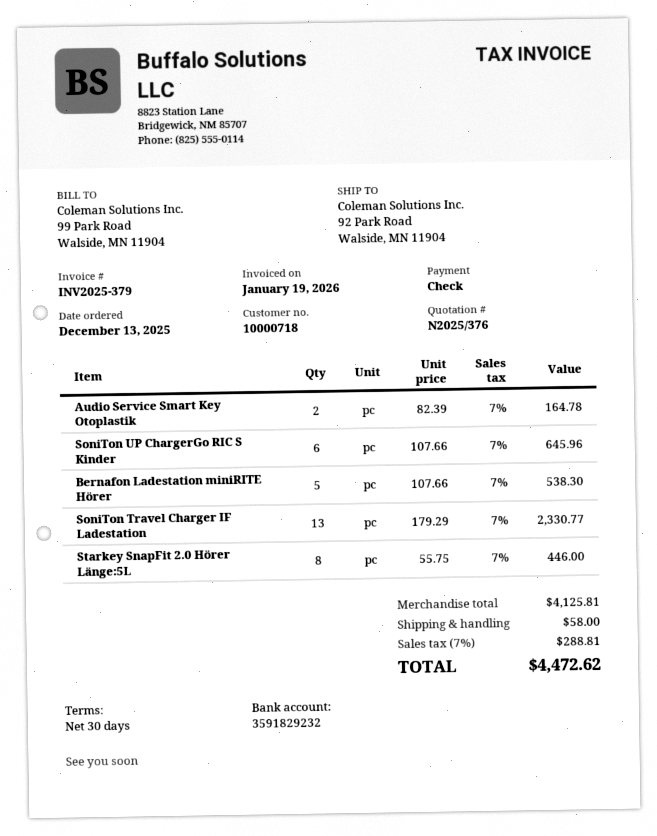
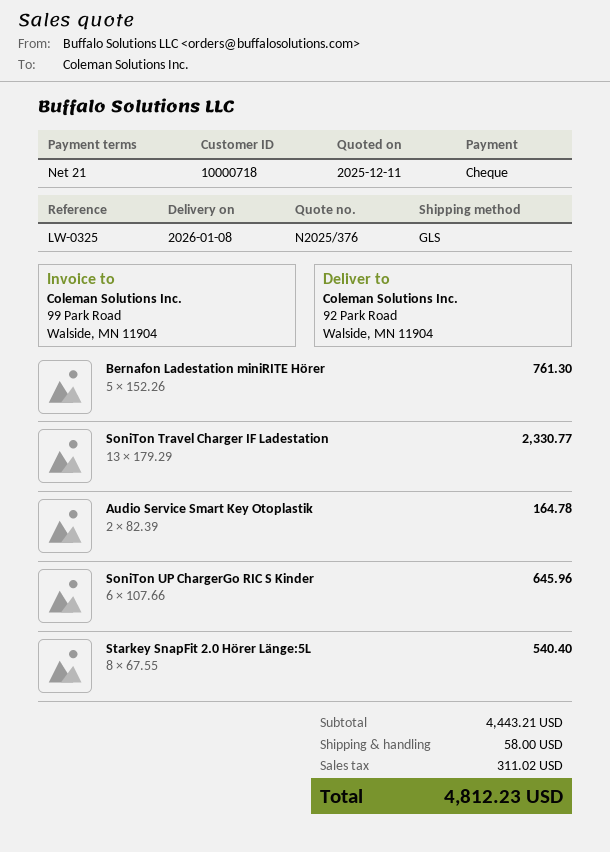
payment terms: 30 days -> 21 days
Bernafon Ladestation miniRITE Hörer: 5 x 107.66 = 538.30 -> 5 x 152.26 = 761.30
Starkey SnapFit 2.0 Hörer Länge:5L: 8 x 55.75 = 446.00 -> 8 x 67.55 = 540.40
subtotal: 4125.81 -> 4443.21
tax: 288.81 -> 311.02
total: 4472.62 -> 4812.23

